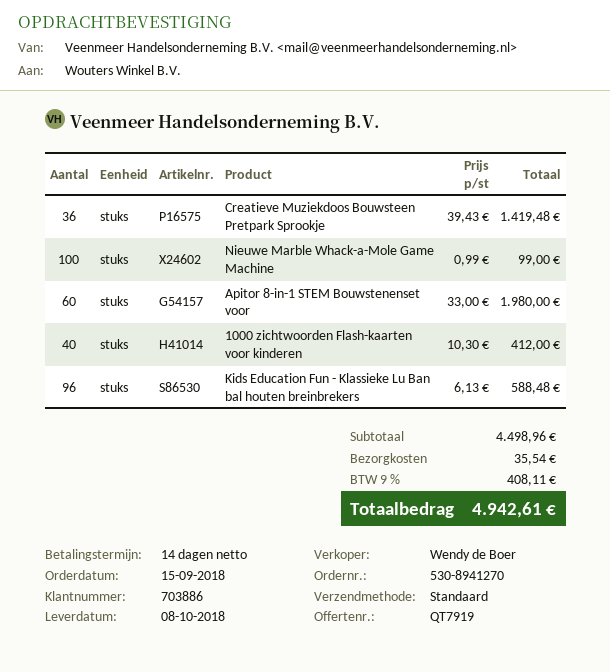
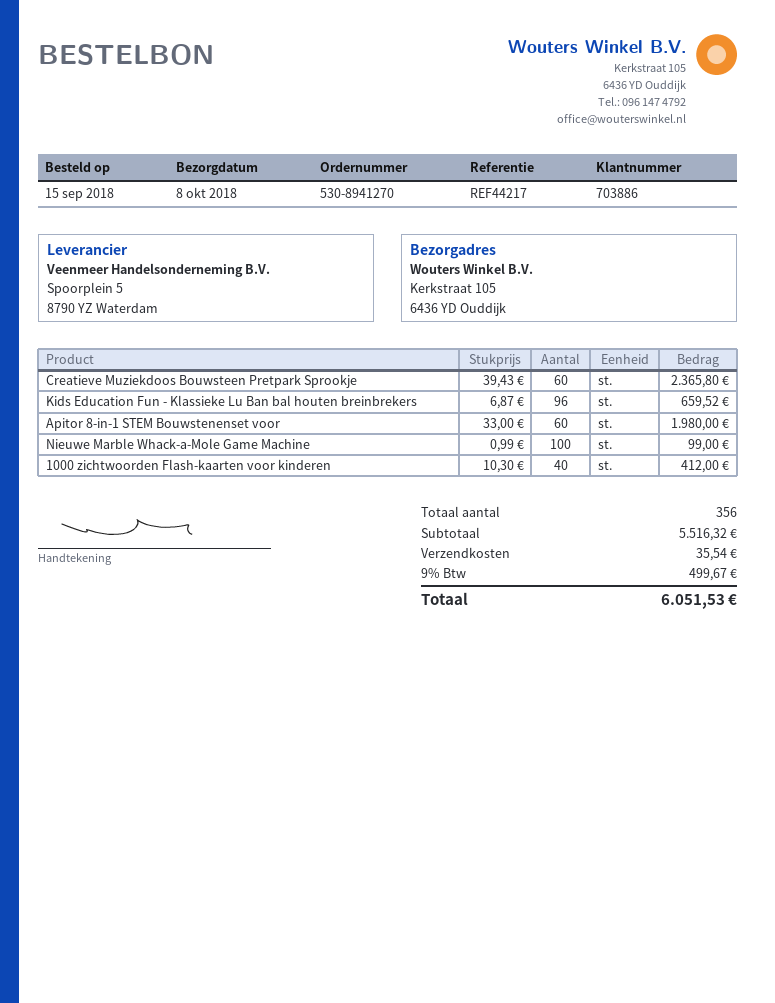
Creatieve Muziekdoos Bouwsteen Pretpark Sprookje: 36 x 39.43 = 1419.48 -> 60 x 39.43 = 2365.80
Kids Education Fun - Klassieke Lu Ban bal houten breinbrekers: 96 x 6.13 = 588.48 -> 96 x 6.87 = 659.52
subtotal: 4498.96 -> 5516.32
tax: 9% = 408.11 -> 9% = 499.67
total: 4942.61 -> 6051.53

